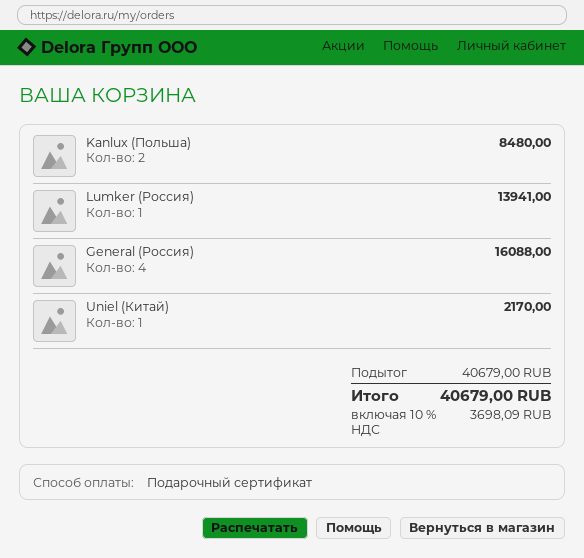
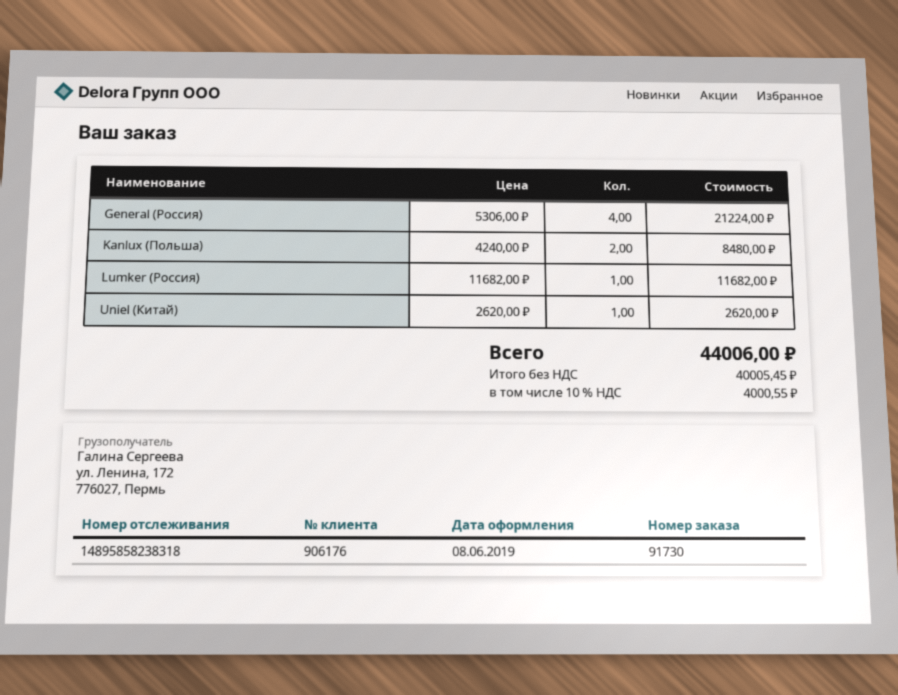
Lumker (Россия): 1 for 13941.00 -> 1 for 11682.00
General (Россия): 4 for 16088.00 -> 4 for 21224.00
Uniel (Китай): 1 for 2170.00 -> 1 for 2620.00
tax: 10% = 3698.09 -> 10% = 4000.55
total: 40679.00 -> 44006.00

